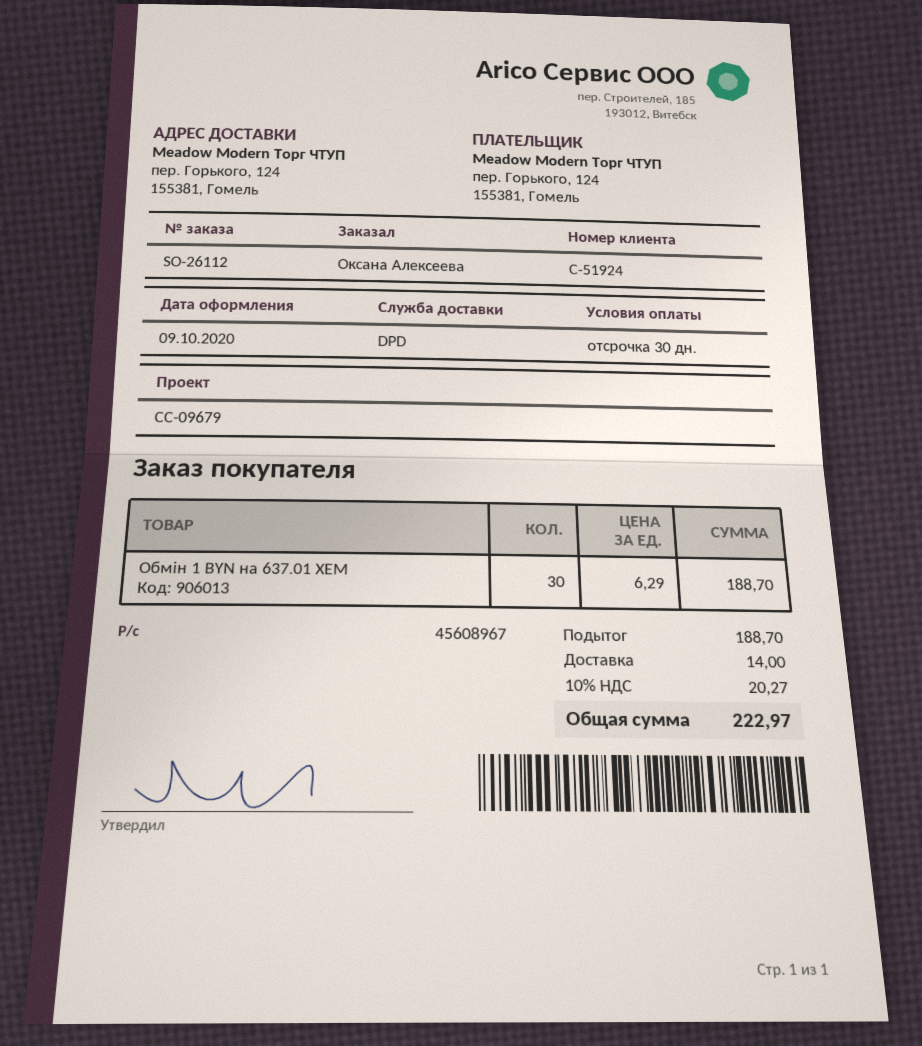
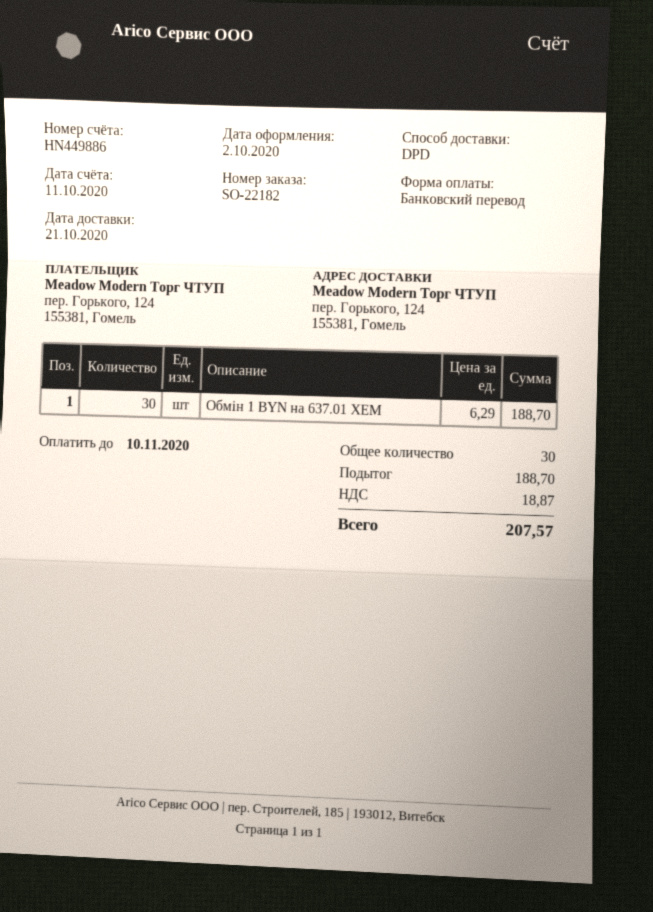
order number: SO-26112 -> SO-22182
order date: 2020-10-09 -> 2020-10-02
shipping: 14.00 -> none
tax: 20.27 -> 18.87
total: 222.97 -> 207.57

